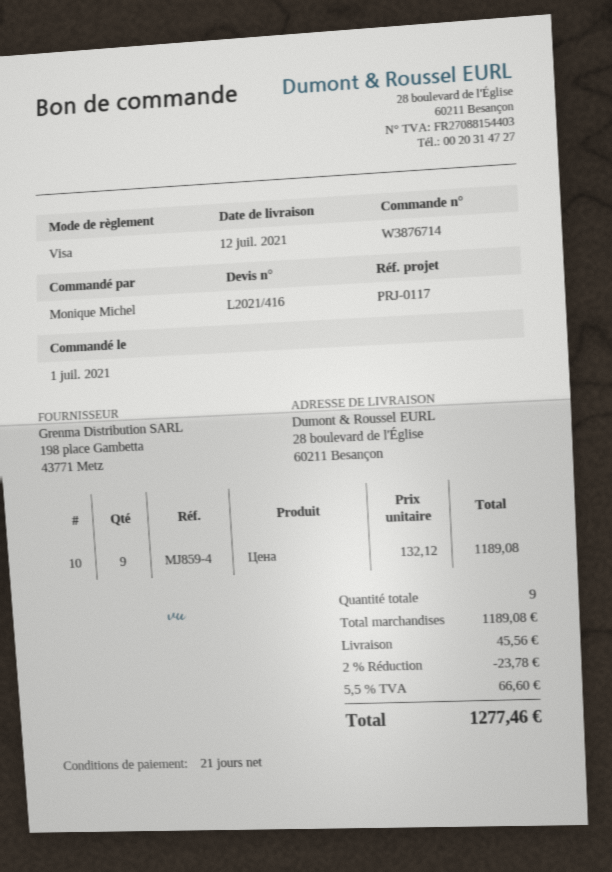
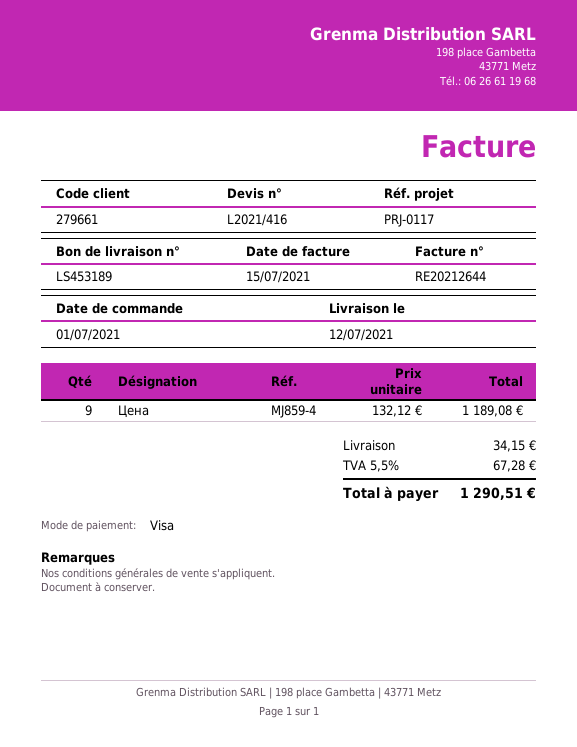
discount: 2% = 23.78 -> none
shipping: 45.56 -> 34.15
tax: 5.5% = 66.60 -> 5.5% = 67.28
total: 1277.46 -> 1290.51

